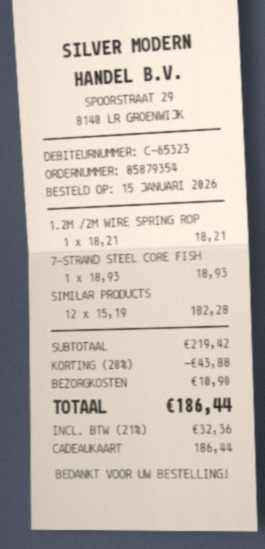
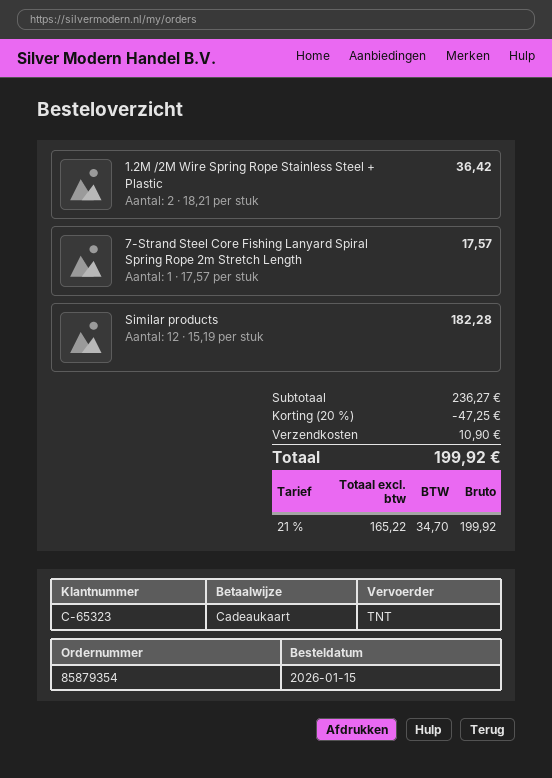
1.2M /2M WIRE SPRING ROP: 1 x 18.21 = 18.21 -> 2 x 18.21 = 36.42
7-STRAND STEEL CORE FISH: 1 x 18.93 = 18.93 -> 1 x 17.57 = 17.57
subtotal: 219.42 -> 236.27
discount: 20% = 43.88 -> 20% = 47.25
tax: 21% = 32.36 -> 21% = 34.70
total: 186.44 -> 199.92

